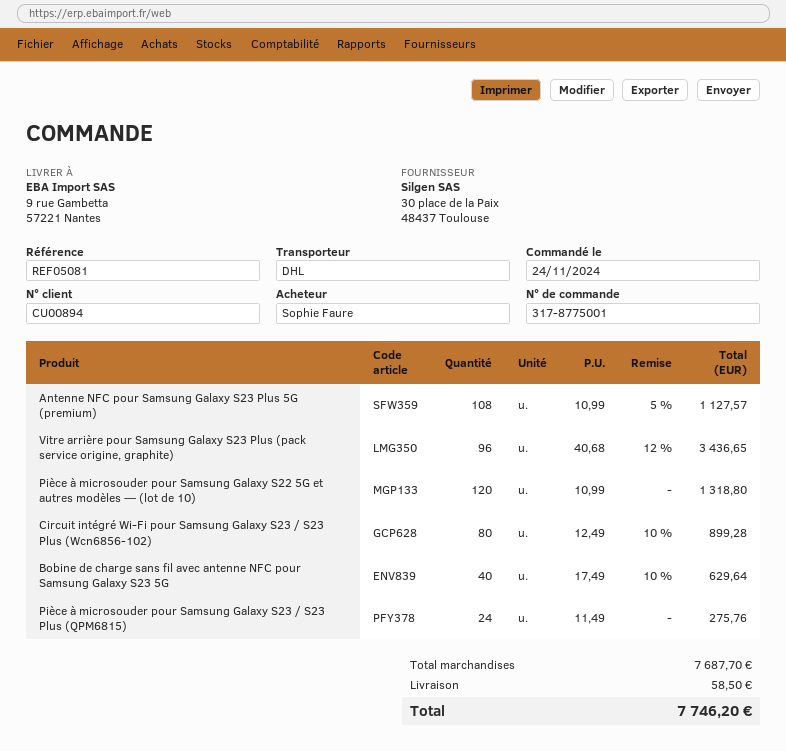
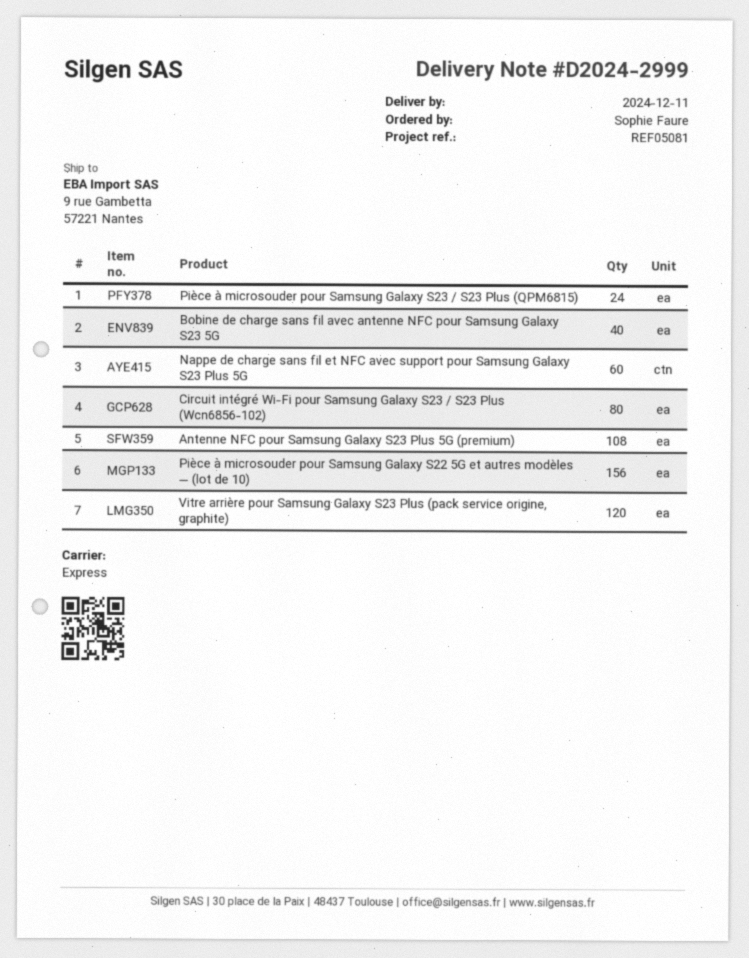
shipping method: DHL -> express
Vitre arrière pour Samsung Galaxy S23 Plus (pack service origine, graphite): 96 -> 120
Pièce à microsouder pour Samsung Galaxy S22 5G et autres modèles — (lot de 10): 120 -> 156
Nappe de charge sans fil et NFC avec support pour Samsung Galaxy S23 Plus 5G: none -> 60

